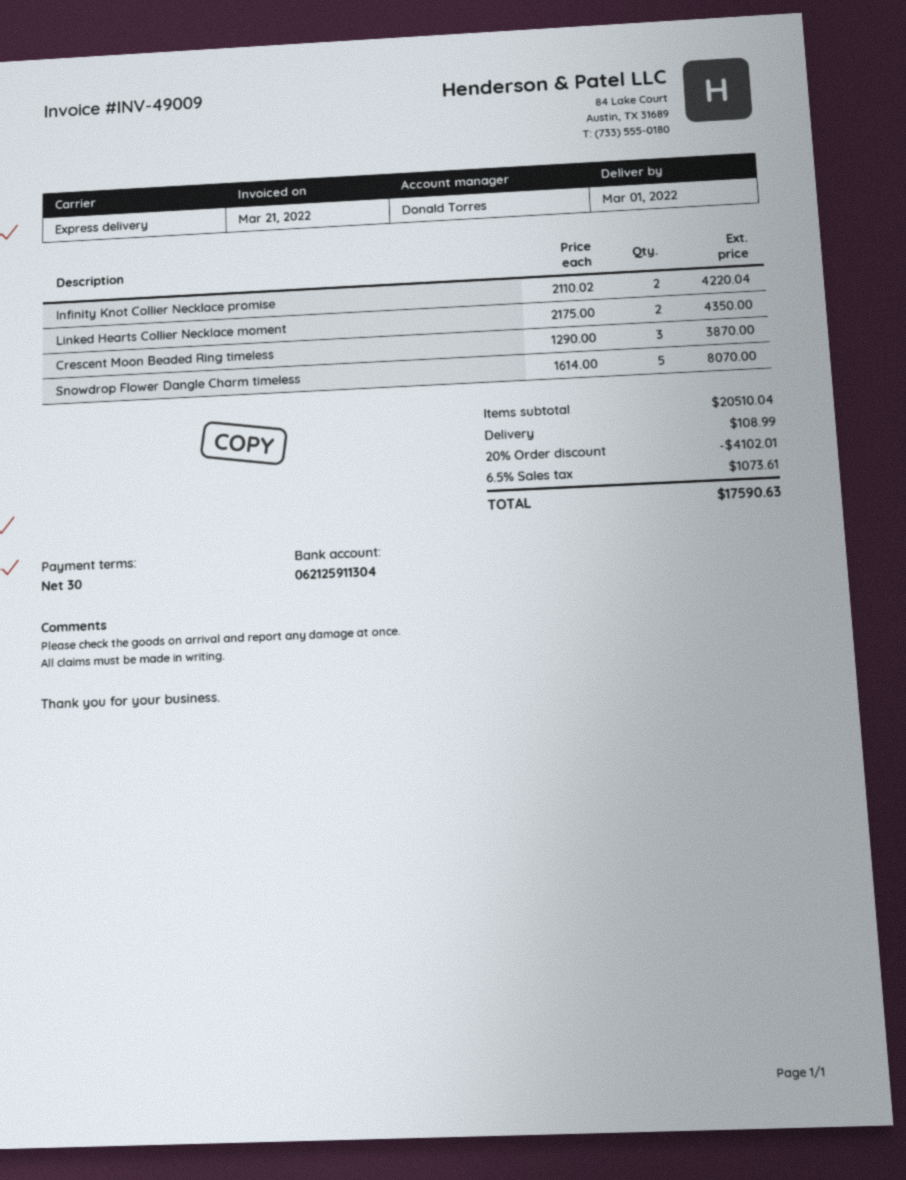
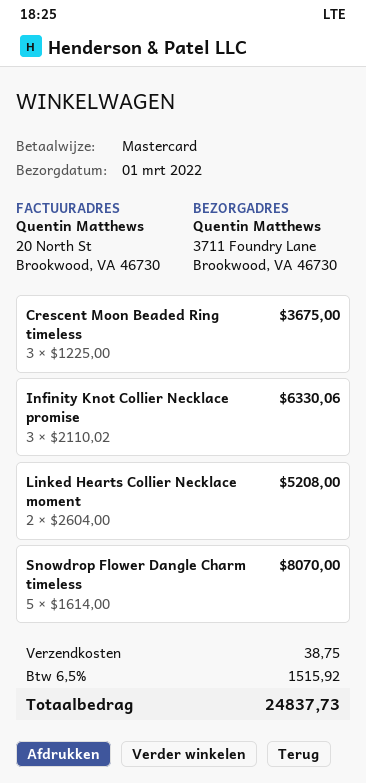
Infinity Knot Collier Necklace promise: 2 x 2110.02 = 4220.04 -> 3 x 2110.02 = 6330.06
Linked Hearts Collier Necklace moment: 2 x 2175.00 = 4350.00 -> 2 x 2604.00 = 5208.00
Crescent Moon Beaded Ring timeless: 3 x 1290.00 = 3870.00 -> 3 x 1225.00 = 3675.00
discount: 20% = 4102.01 -> none
shipping: 108.99 -> 38.75
tax: 6.5% = 1073.61 -> 6.5% = 1515.92
total: 17590.63 -> 24837.73

